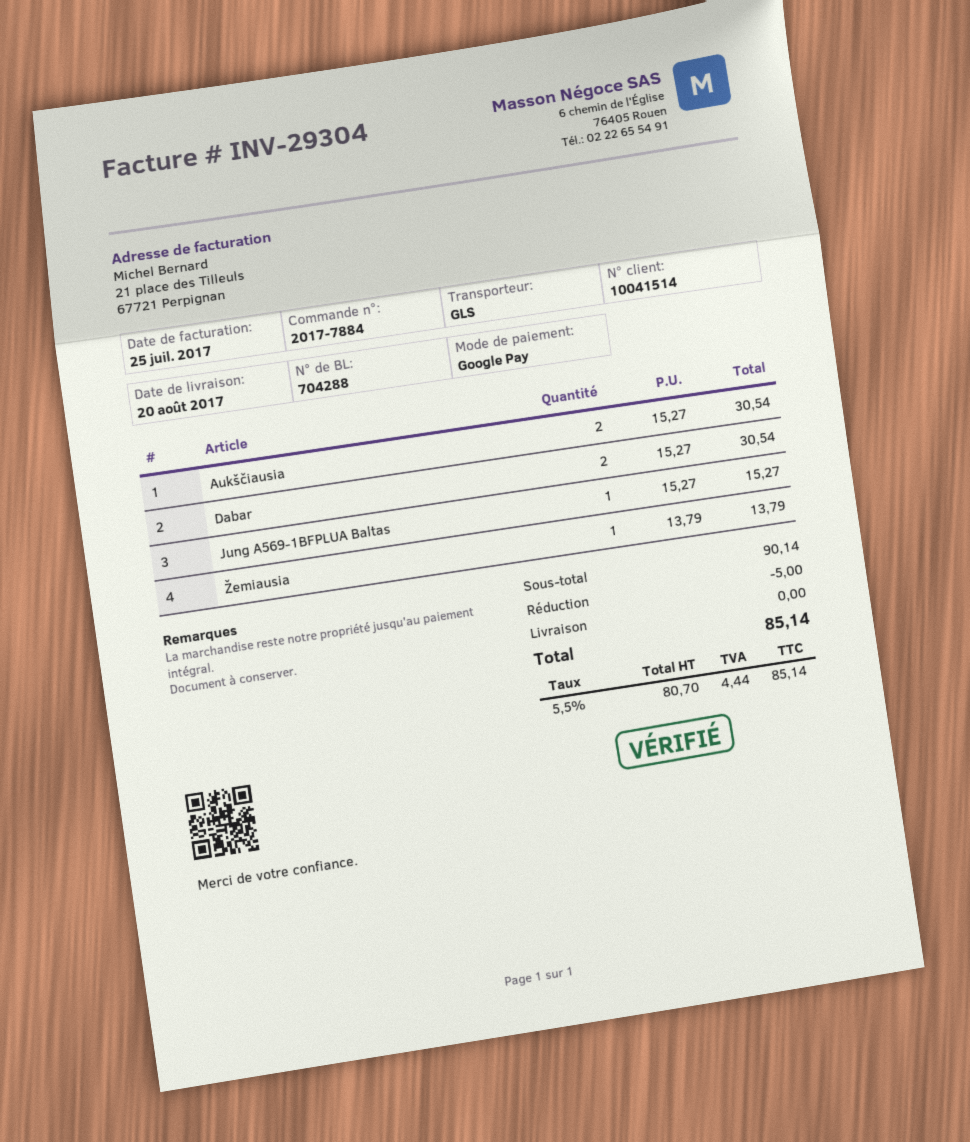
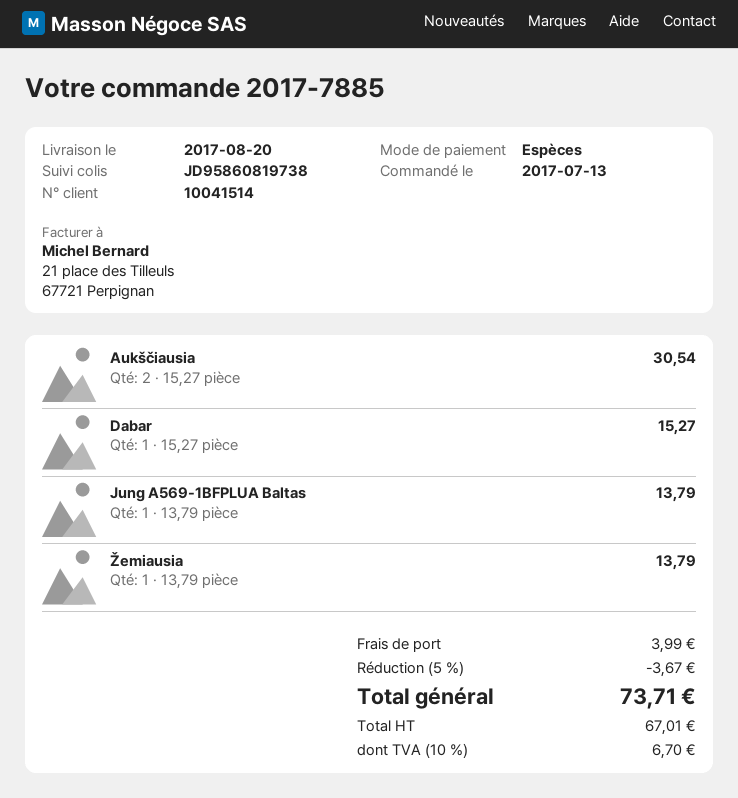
order number: 2017-7884 -> 2017-7885
payment method: Google Pay -> cash
Dabar: 2 x 15.27 = 30.54 -> 1 x 15.27 = 15.27
Jung A569-1BFPLUA Baltas: 1 x 15.27 = 15.27 -> 1 x 13.79 = 13.79
discount: 5.00 -> 3.67
shipping: 0.00 -> 3.99
net: 80.70 -> 67.01
tax: 5.5% = 4.44 -> 10% = 6.70
total: 85.14 -> 73.71

